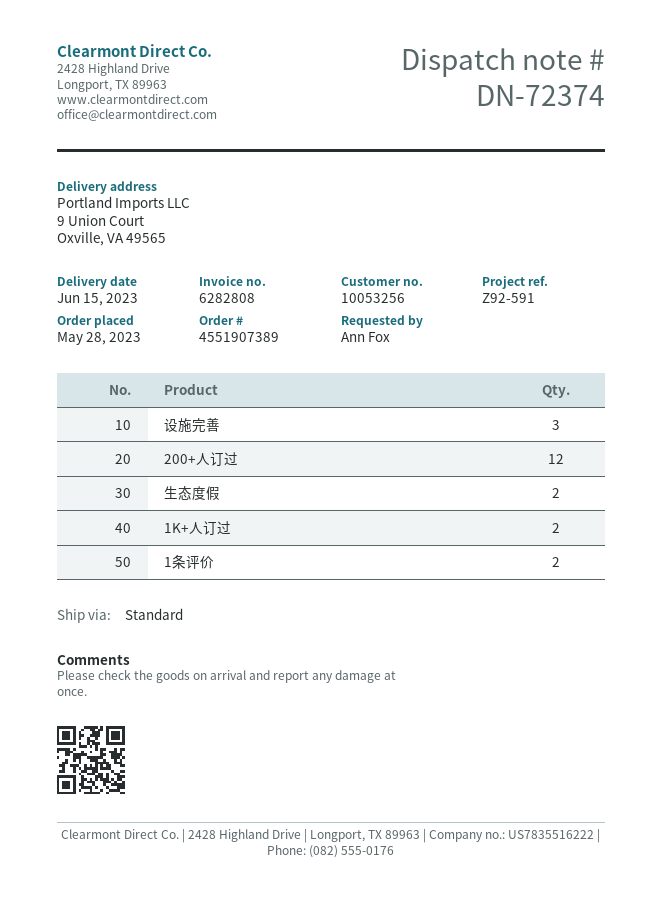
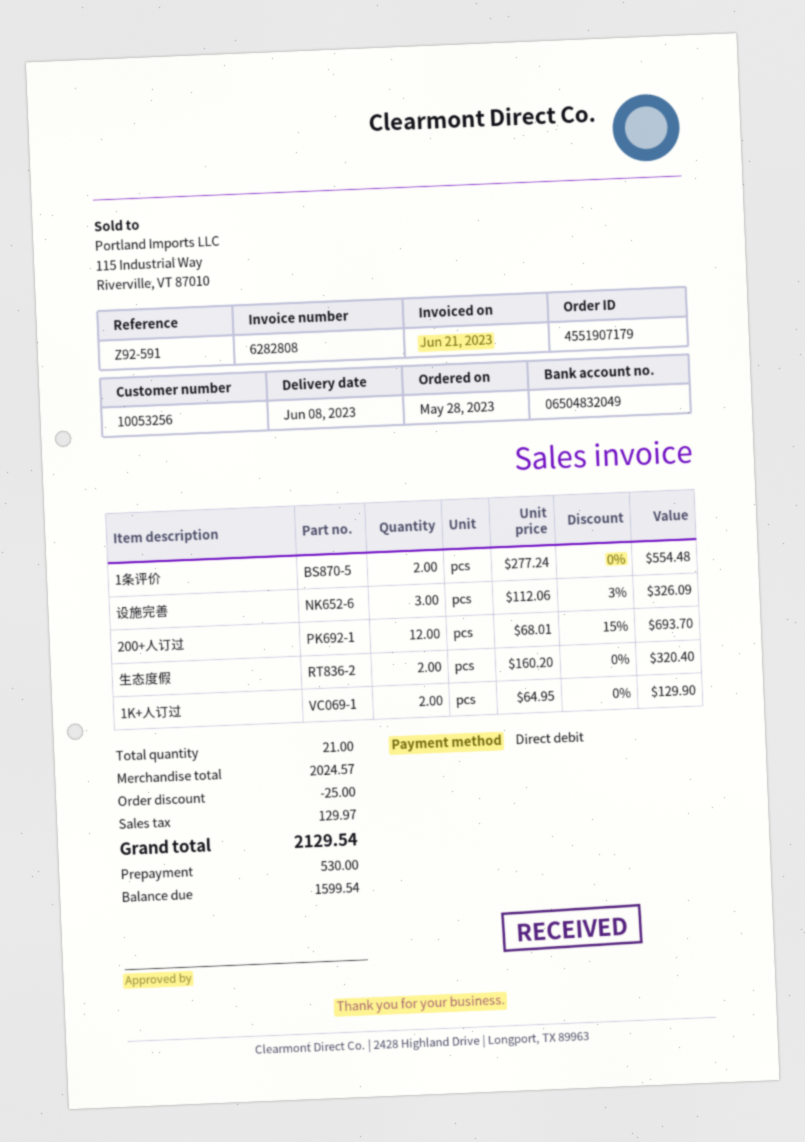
order number: 4551907389 -> 4551907179
delivery date: 2023-06-15 -> 2023-06-08

